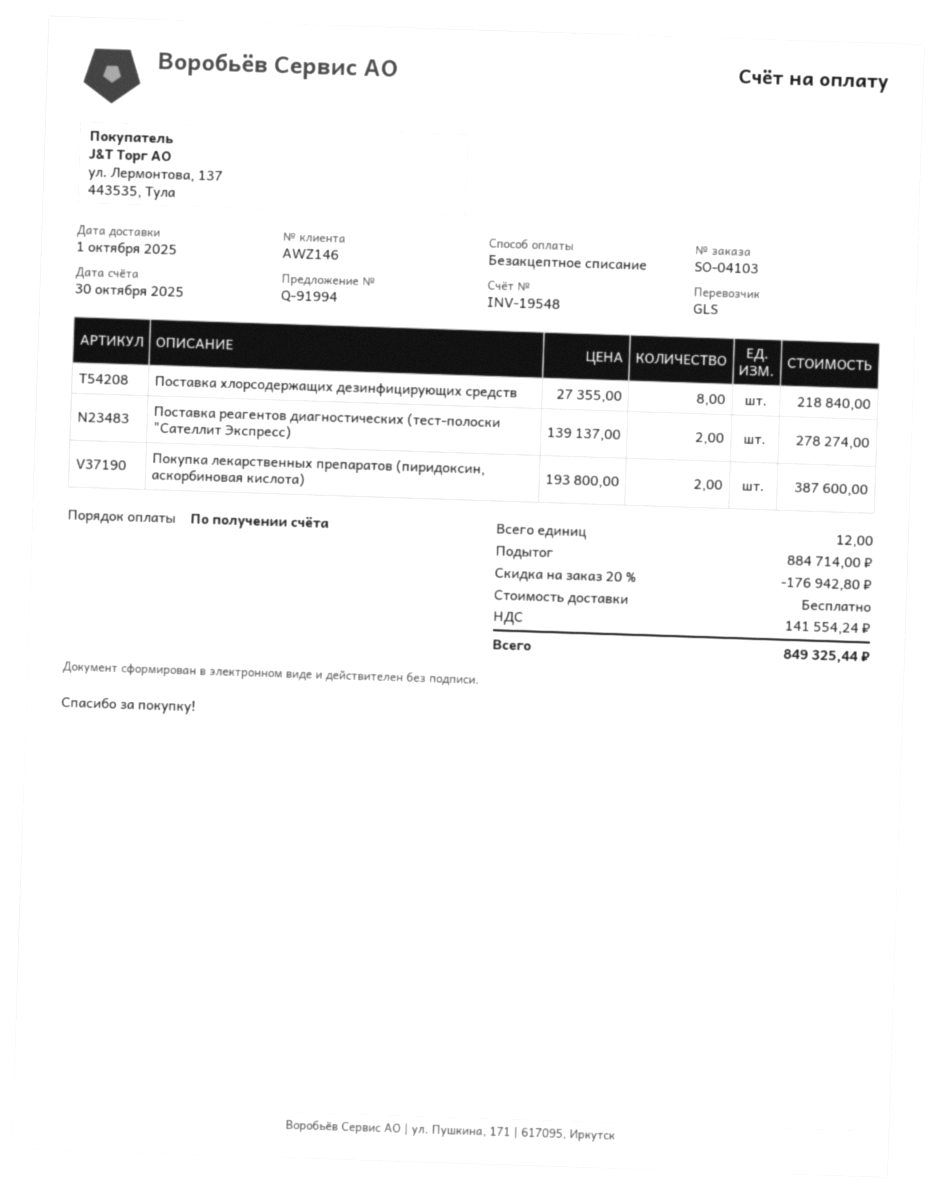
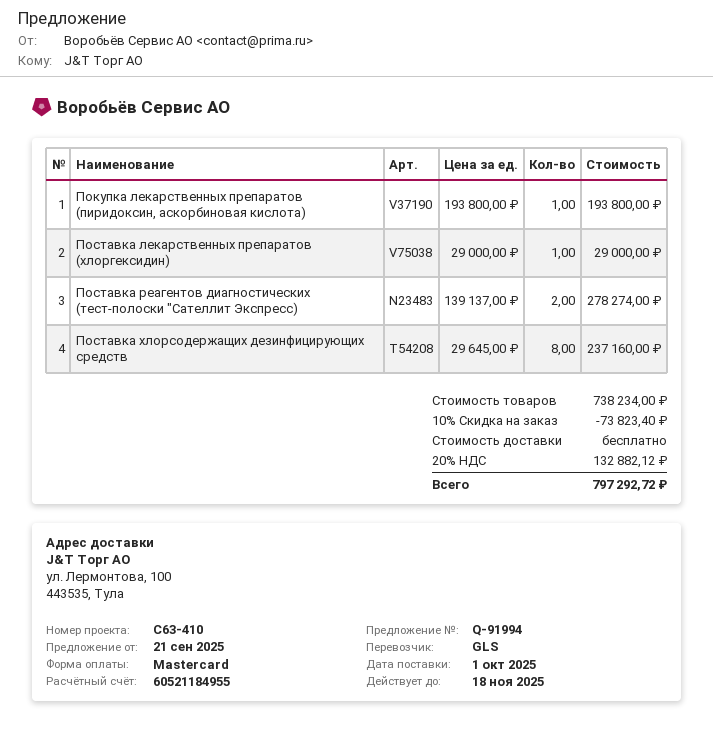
payment method: direct debit -> Mastercard
Поставка хлорсодержащих дезинфицирующих средств: 8 x 27355.00 = 218840.00 -> 8 x 29645.00 = 237160.00
Покупка лекарственных препаратов (пиридоксин, аскорбиновая кислота): 2 x 193800.00 = 387600.00 -> 1 x 193800.00 = 193800.00
Поставка лекарственных препаратов (хлоргексидин): none -> 1 x 29000.00 = 29000.00
subtotal: 884714.00 -> 738234.00
discount: 20% = 176942.80 -> 10% = 73823.40
tax: 141554.24 -> 132882.12
total: 849325.44 -> 797292.72

